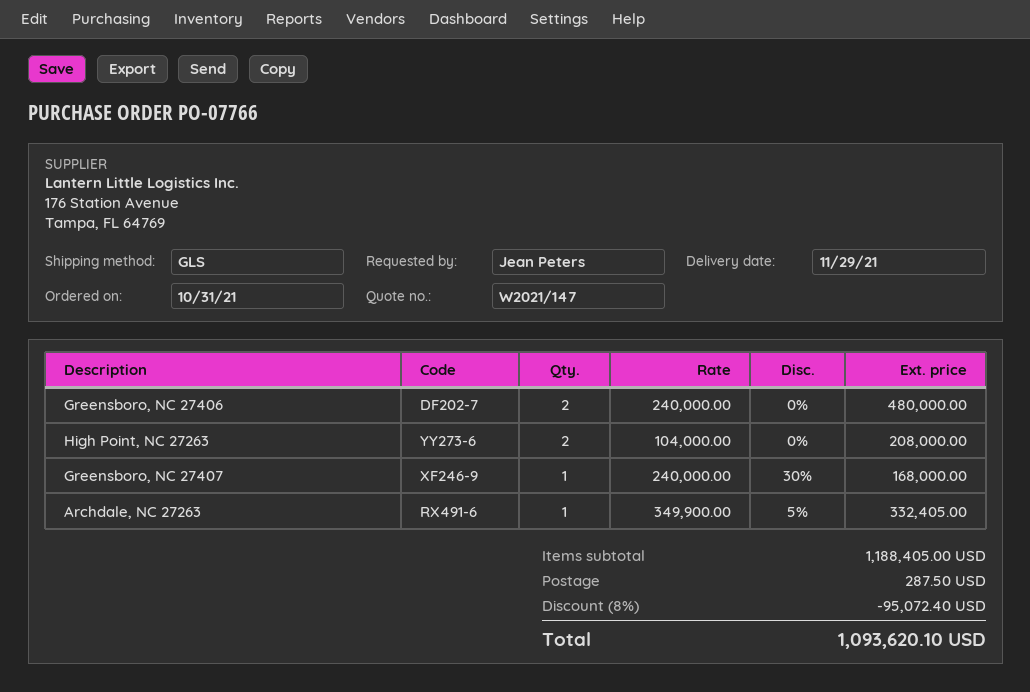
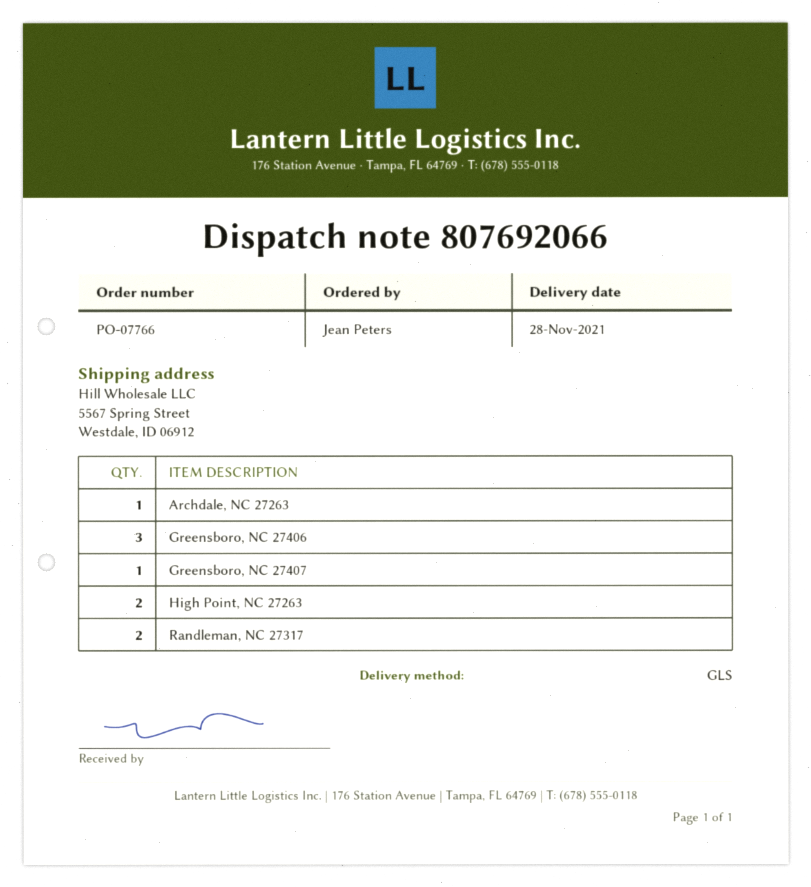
delivery date: 2021-11-29 -> 2021-11-28
Greensboro, NC 27406: 2 -> 3
Randleman, NC 27317: none -> 2

